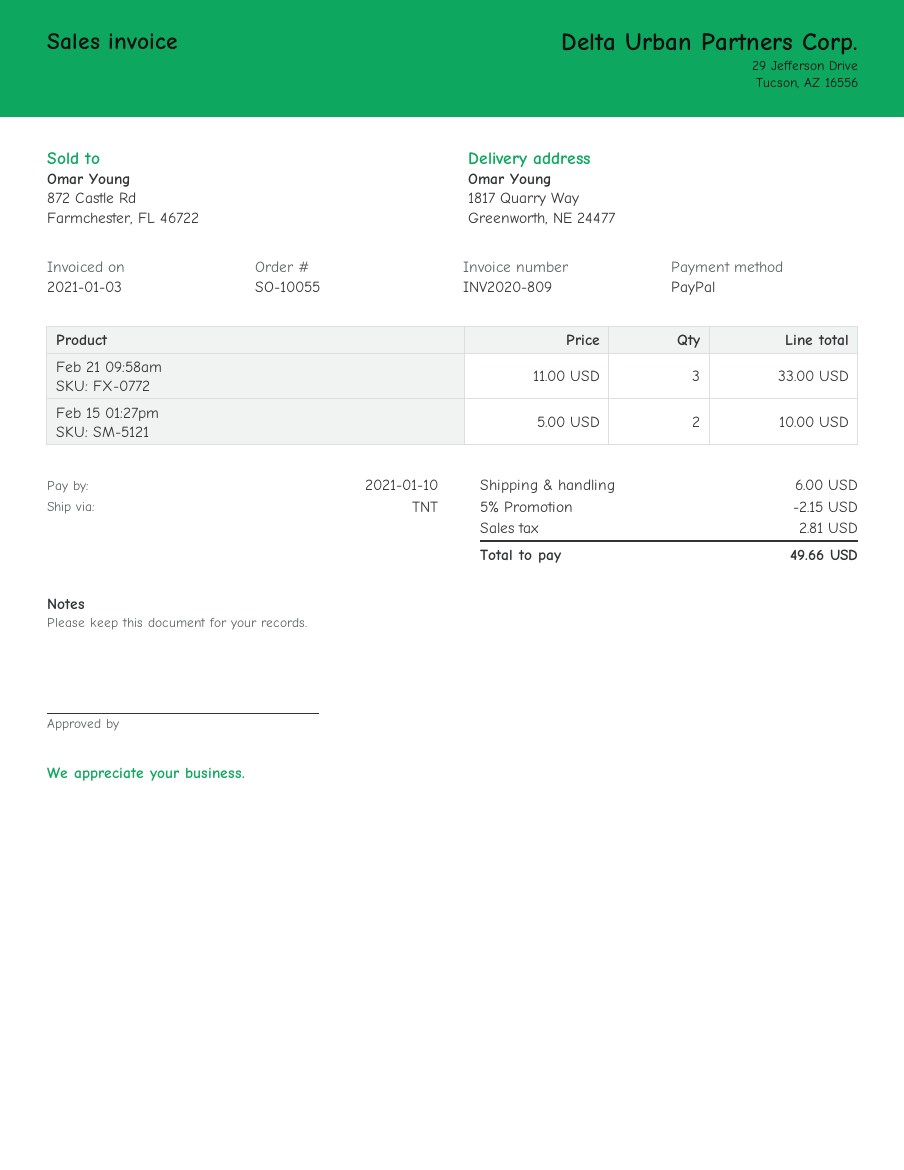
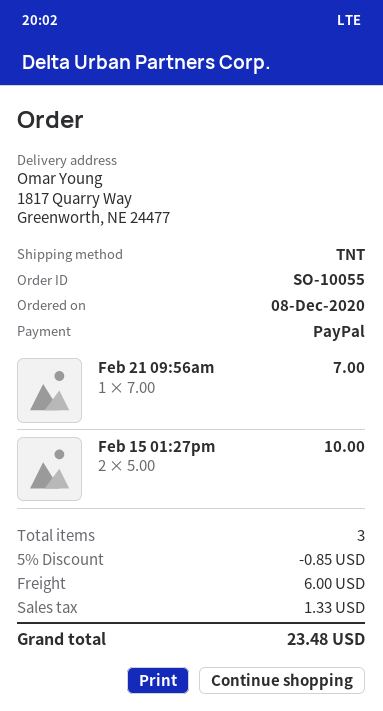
Feb 21 09:58am: 3 x 11.00 = 33.00 -> none
Feb 21 09:56am: none -> 1 x 7.00 = 7.00
discount: 5% = 2.15 -> 5% = 0.85
tax: 2.81 -> 1.33
total: 49.66 -> 23.48

